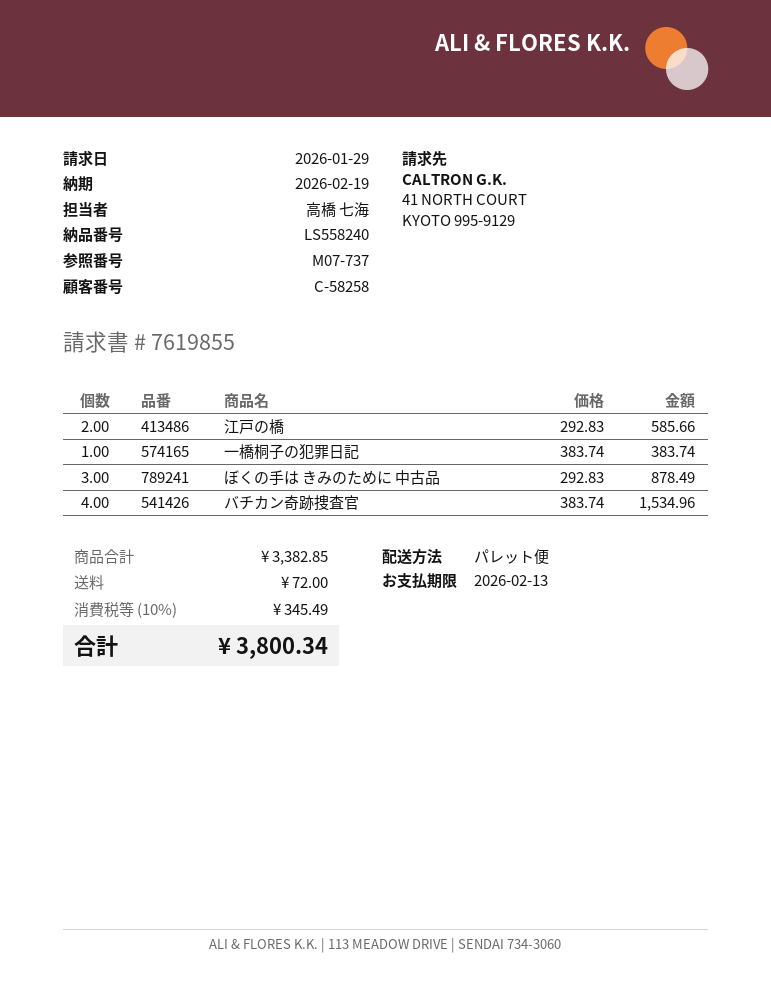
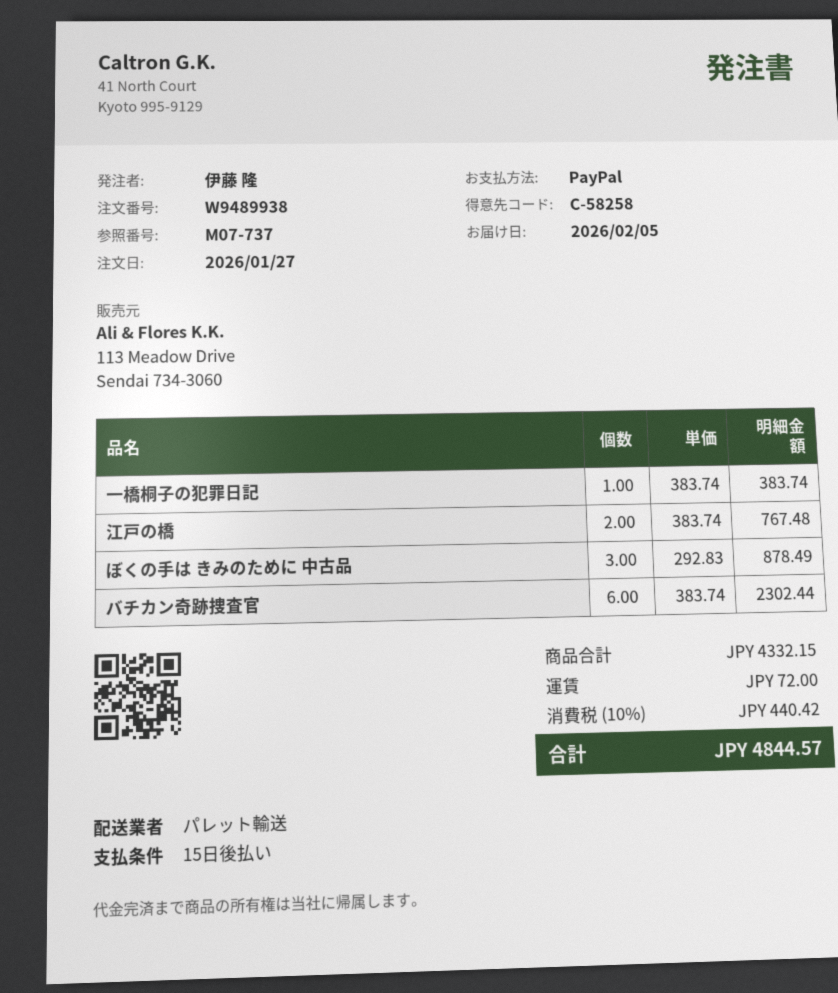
delivery date: 2026-02-19 -> 2026-02-05
江戸の橋: 2 x 292.83 = 585.66 -> 2 x 383.74 = 767.48
バチカン奇跡捜査官: 4 x 383.74 = 1534.96 -> 6 x 383.74 = 2302.44
subtotal: 3382.85 -> 4332.15
tax: 10% = 345.49 -> 10% = 440.42
total: 3800.34 -> 4844.57

